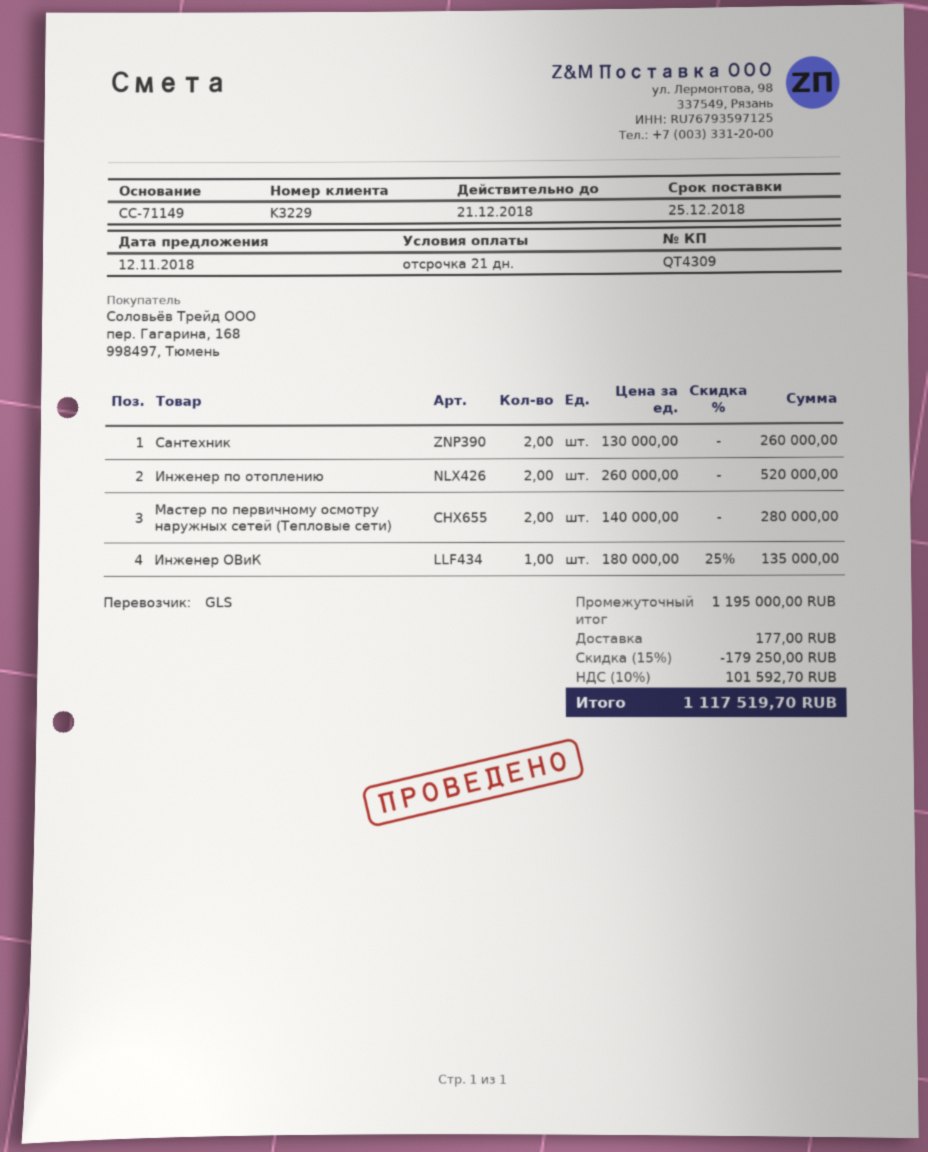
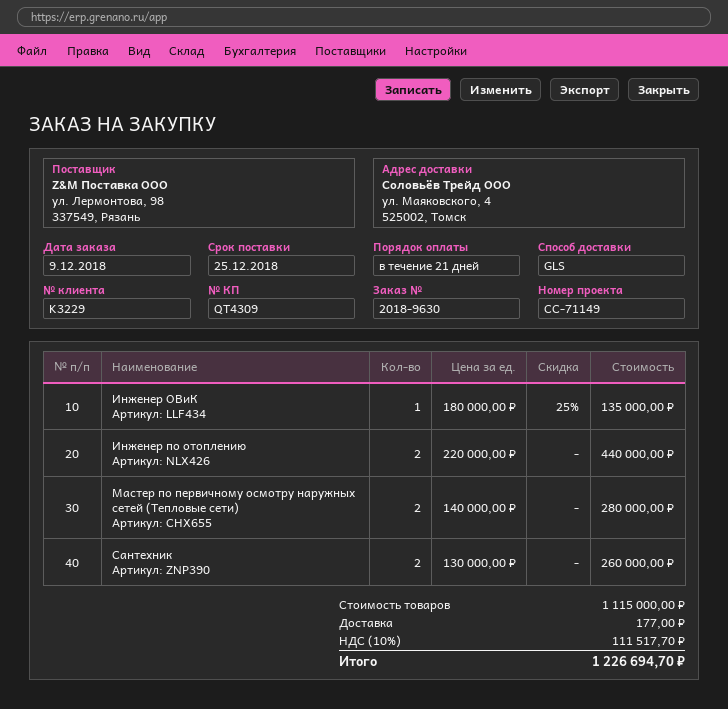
Инженер по отоплению: 2 x 260000.00 = 520000.00 -> 2 x 220000.00 = 440000.00
subtotal: 1195000.00 -> 1115000.00
discount: 15% = 179250.00 -> none
tax: 10% = 101592.70 -> 10% = 111517.70
total: 1117519.70 -> 1226694.70

